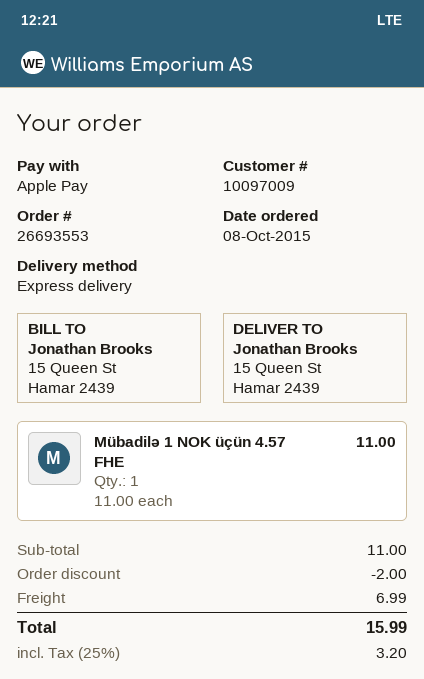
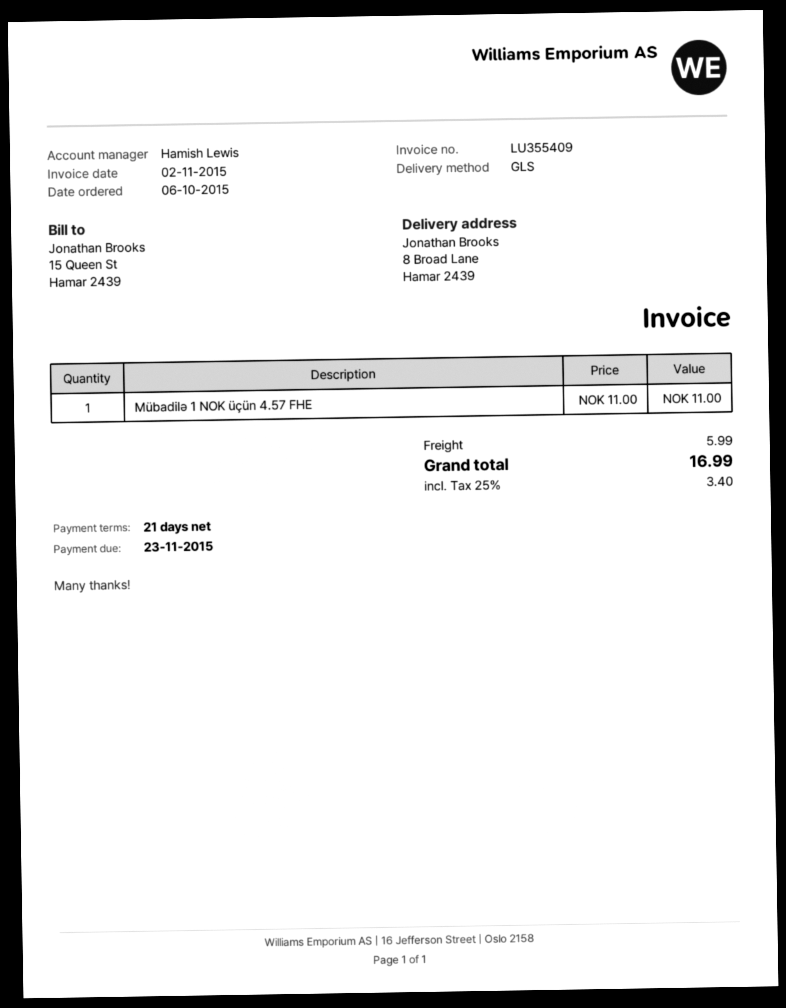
order date: 2015-10-08 -> 2015-10-06
shipping method: express -> GLS
ship to: 15 Queen St, Hamar 2439 -> 8 Broad Lane, Hamar 2439
discount: 2.00 -> none
shipping: 6.99 -> 5.99
tax: 25% = 3.20 -> 25% = 3.40
total: 15.99 -> 16.99

